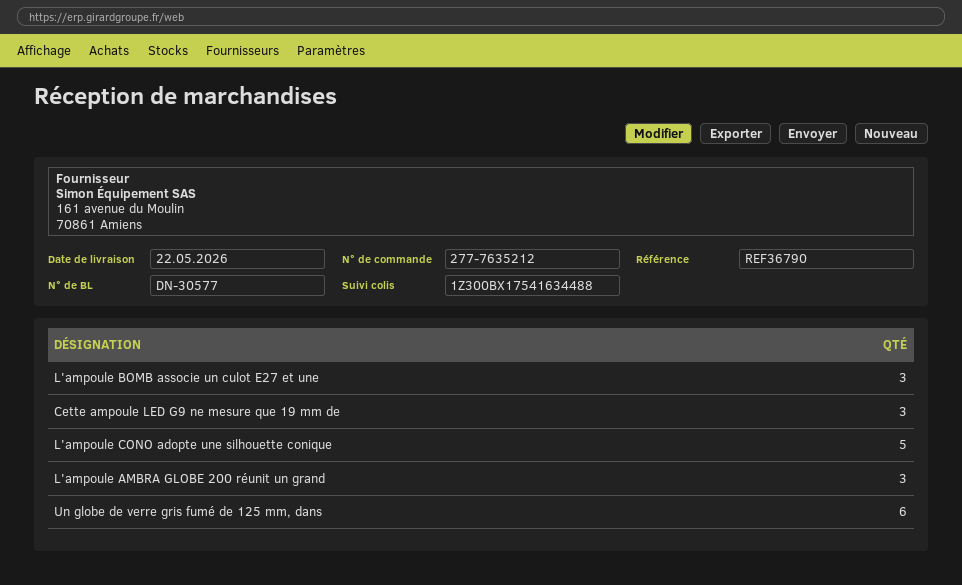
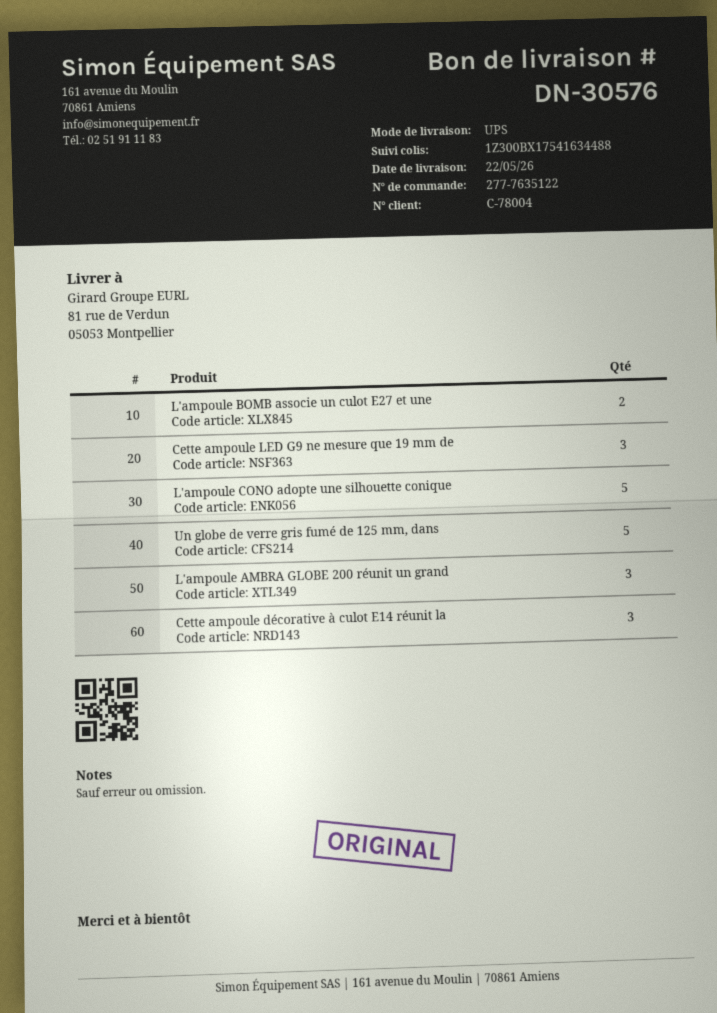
order number: 277-7635212 -> 277-7635122
delivery note number: DN-30577 -> DN-30576
L'ampoule BOMB associe un culot E27 et une: 3 -> 2
Un globe de verre gris fumé de 125 mm, dans: 6 -> 5
Cette ampoule décorative à culot E14 réunit la: none -> 3

